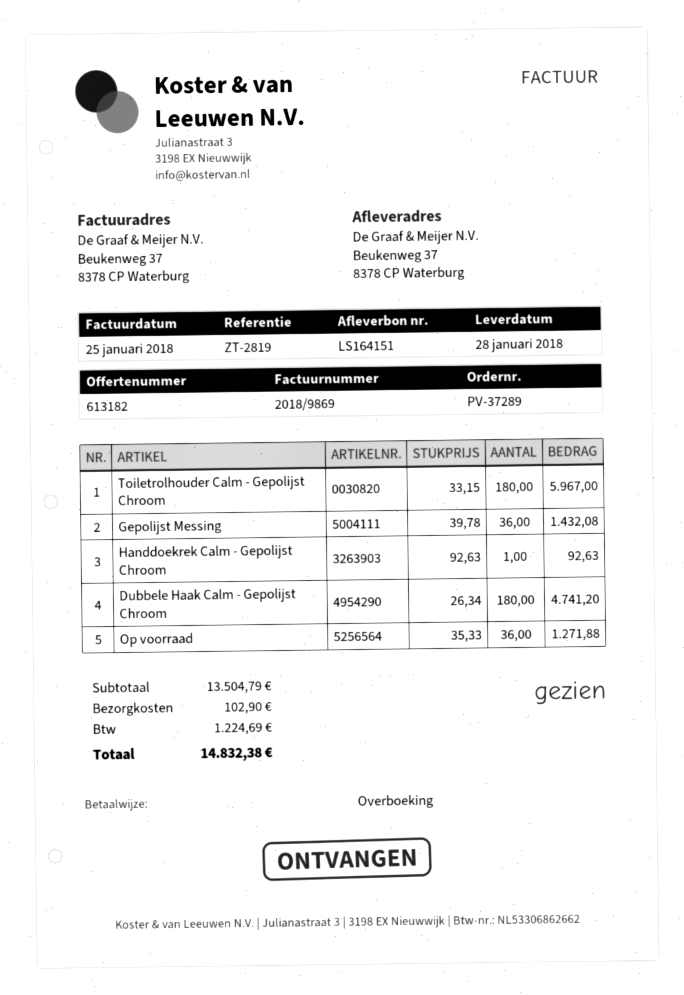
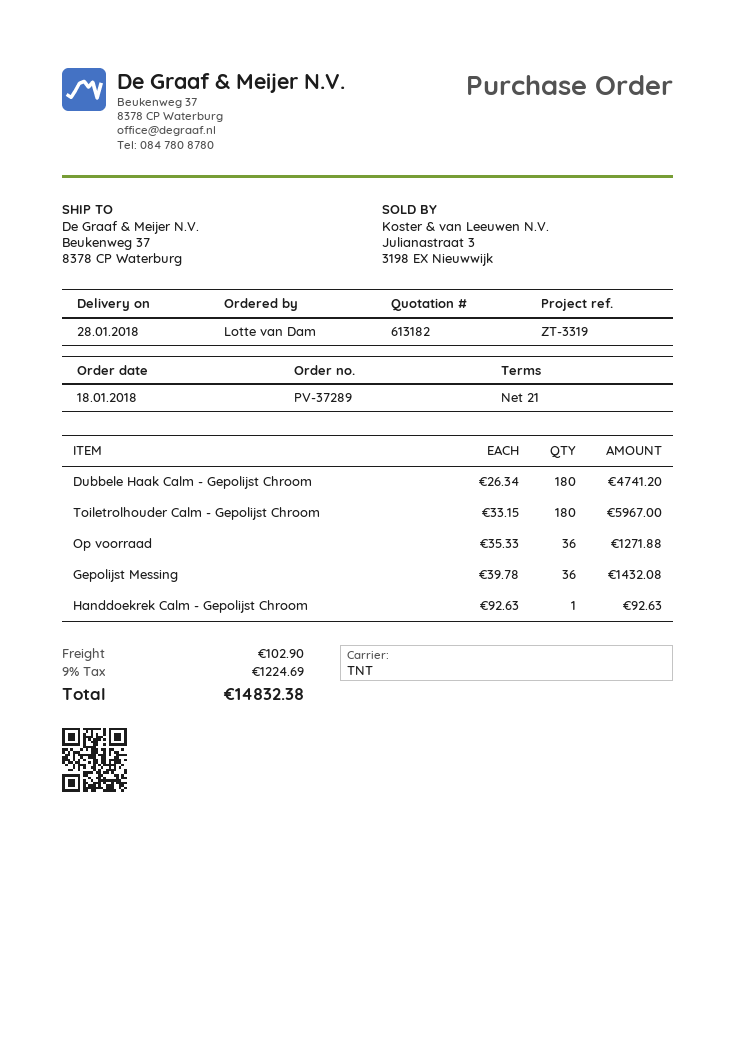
reference: ZT-2819 -> ZT-3319

